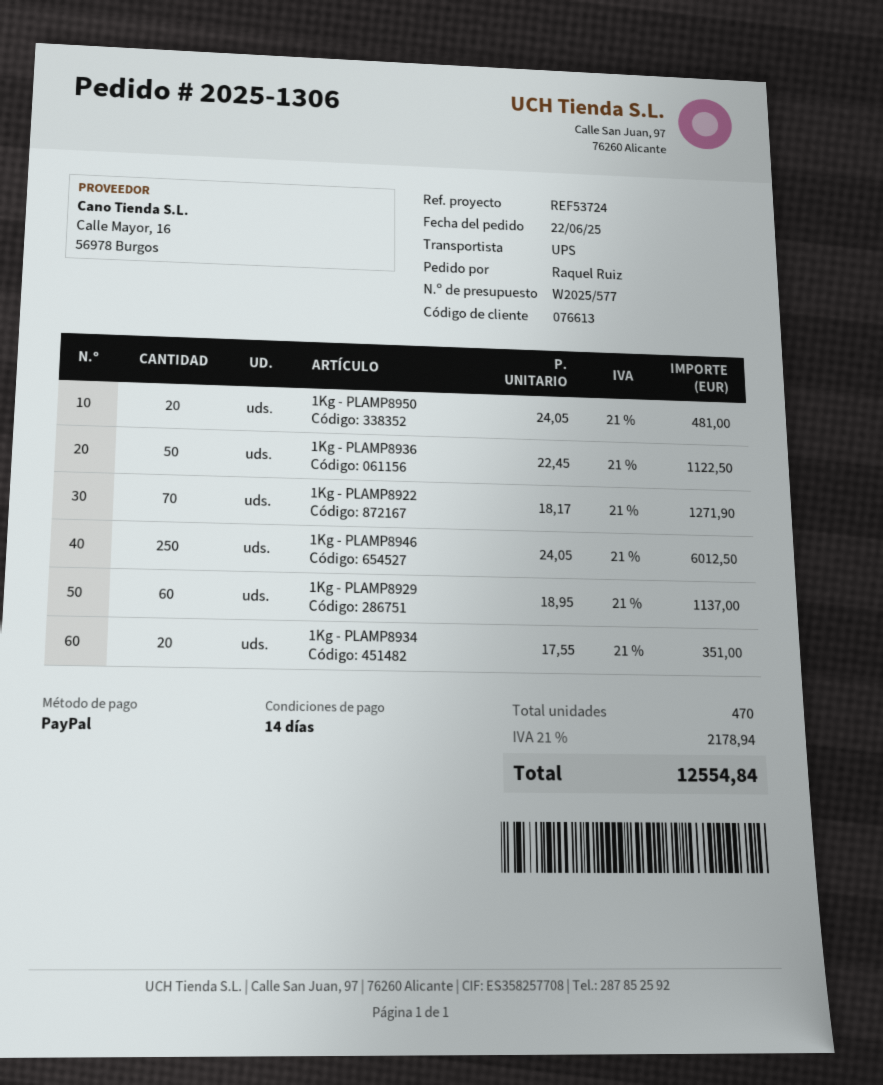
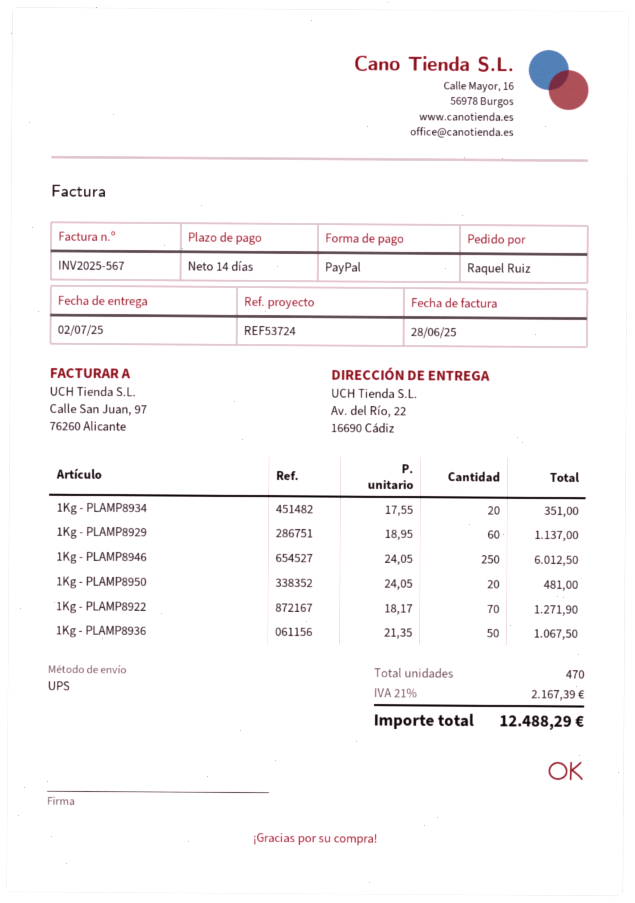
1Kg - PLAMP8936: 50 x 22.45 = 1122.50 -> 50 x 21.35 = 1067.50
tax: 21% = 2178.94 -> 21% = 2167.39
total: 12554.84 -> 12488.29

